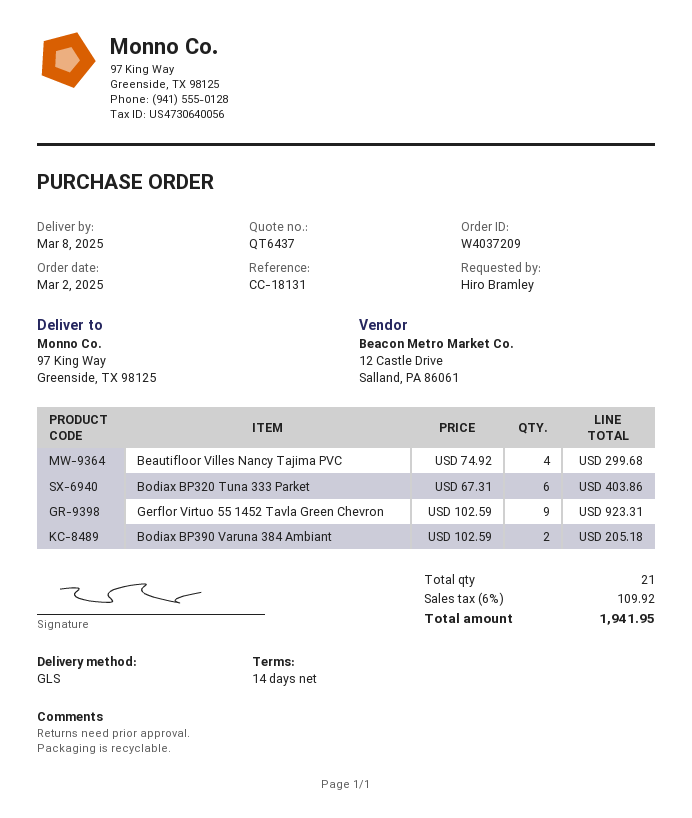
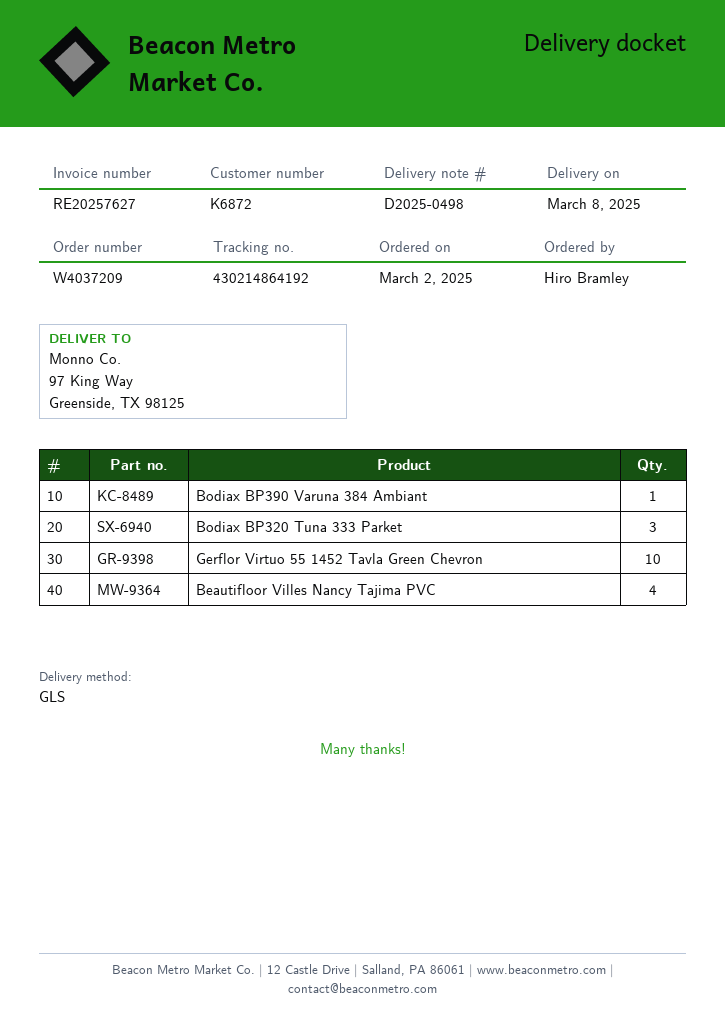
Bodiax BP320 Tuna 333 Parket: 6 -> 3
Gerflor Virtuo 55 1452 Tavla Green Chevron: 9 -> 10
Bodiax BP390 Varuna 384 Ambiant: 2 -> 1

